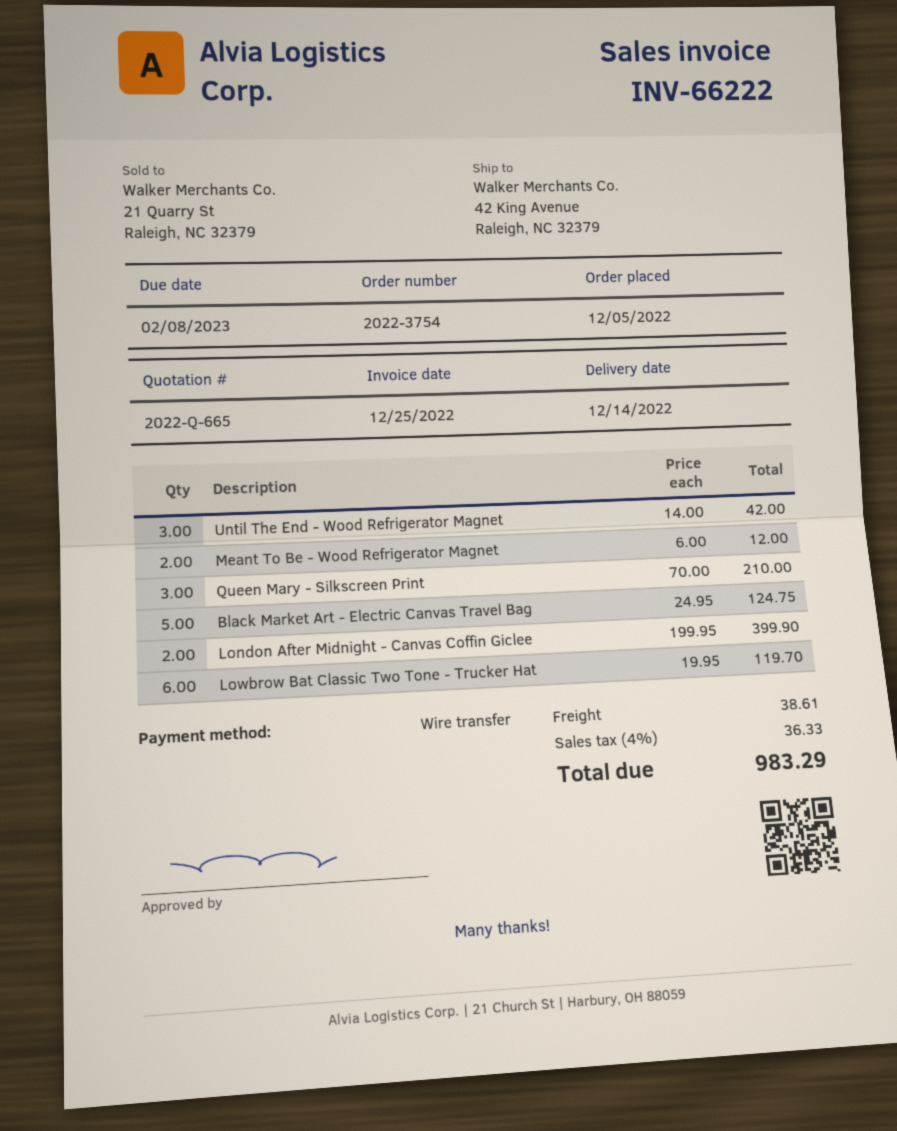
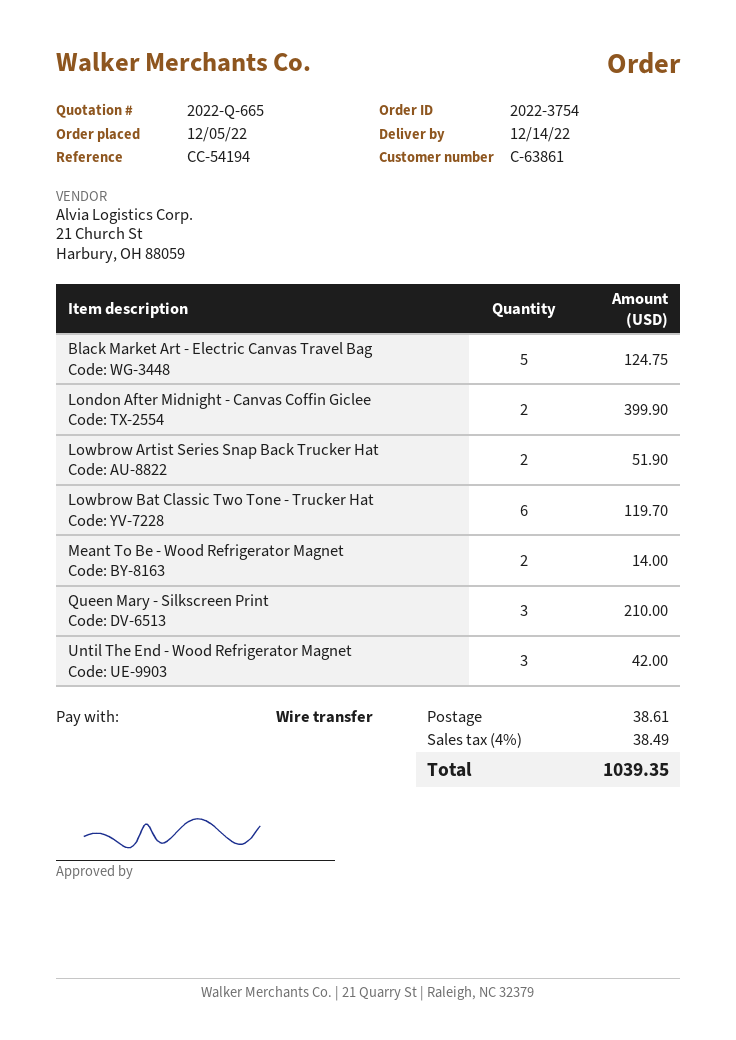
Meant To Be - Wood Refrigerator Magnet: 2 for 12.00 -> 2 for 14.00
Lowbrow Artist Series Snap Back Trucker Hat: none -> 2 for 51.90
tax: 4% = 36.33 -> 4% = 38.49
total: 983.29 -> 1039.35

